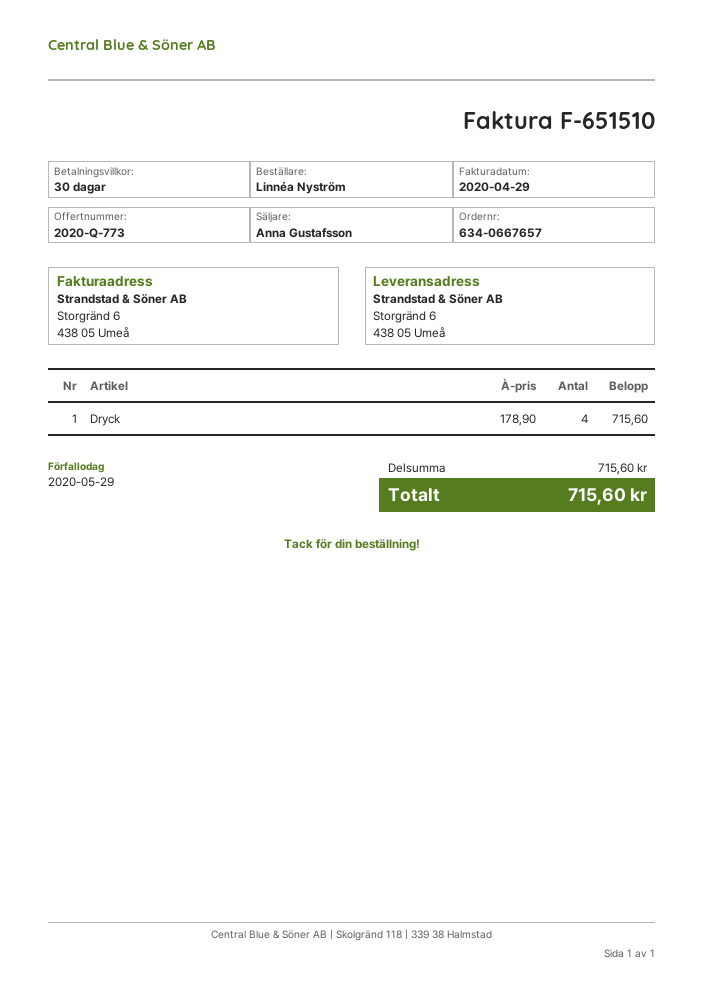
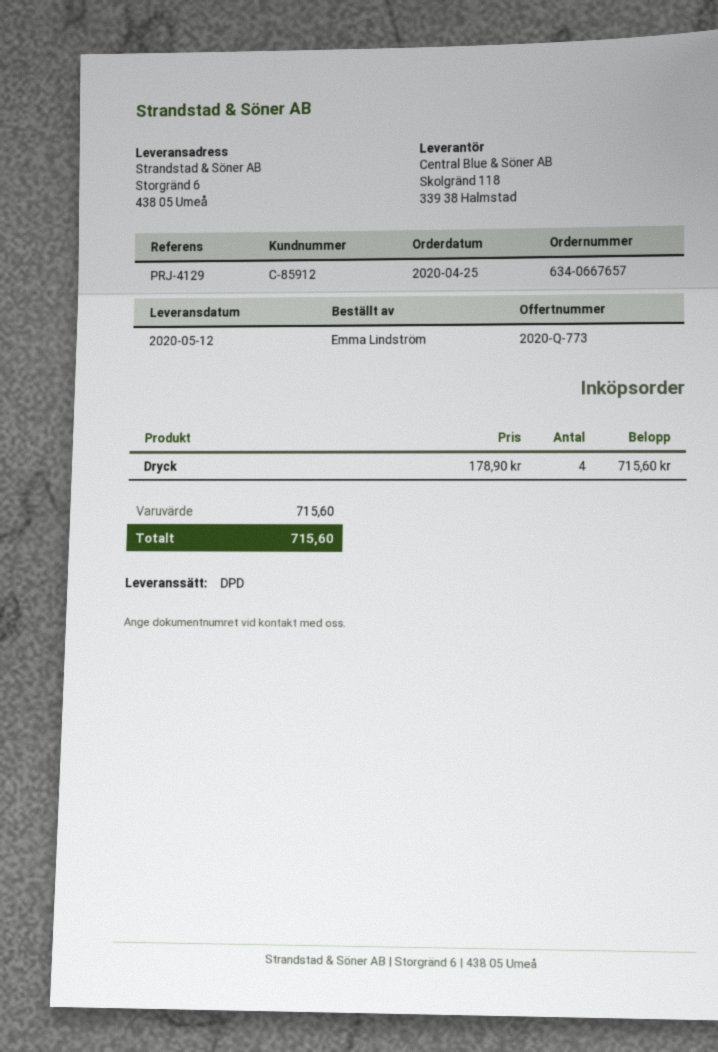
ordered by: Linnéa Nyström -> Emma Lindström

